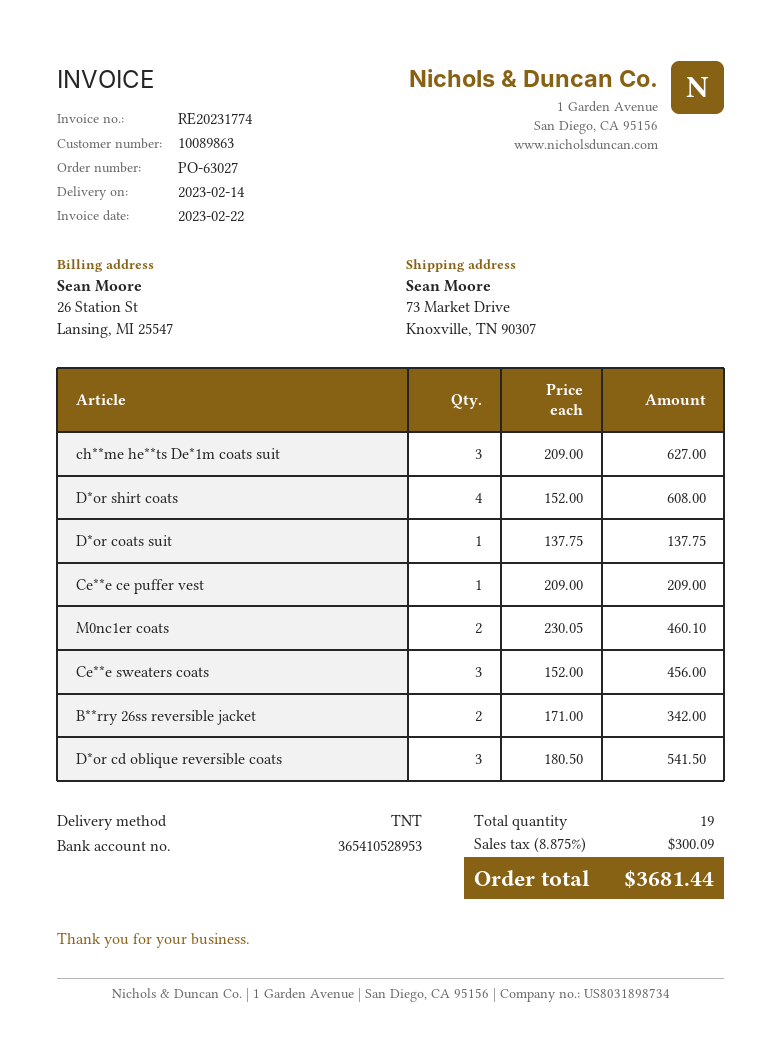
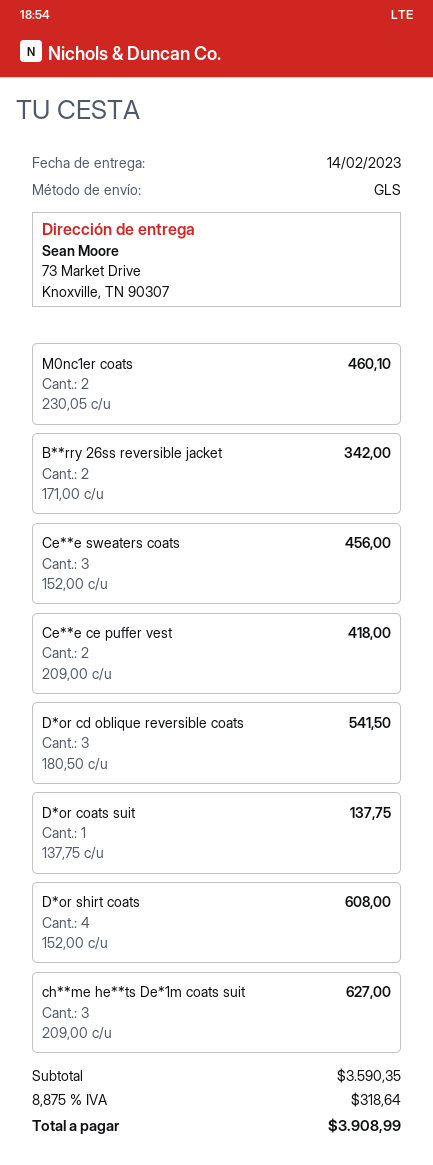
shipping method: TNT -> GLS
Ce**e ce puffer vest: 1 x 209.00 = 209.00 -> 2 x 209.00 = 418.00
tax: 8.875% = 300.09 -> 8.875% = 318.64
total: 3681.44 -> 3908.99

